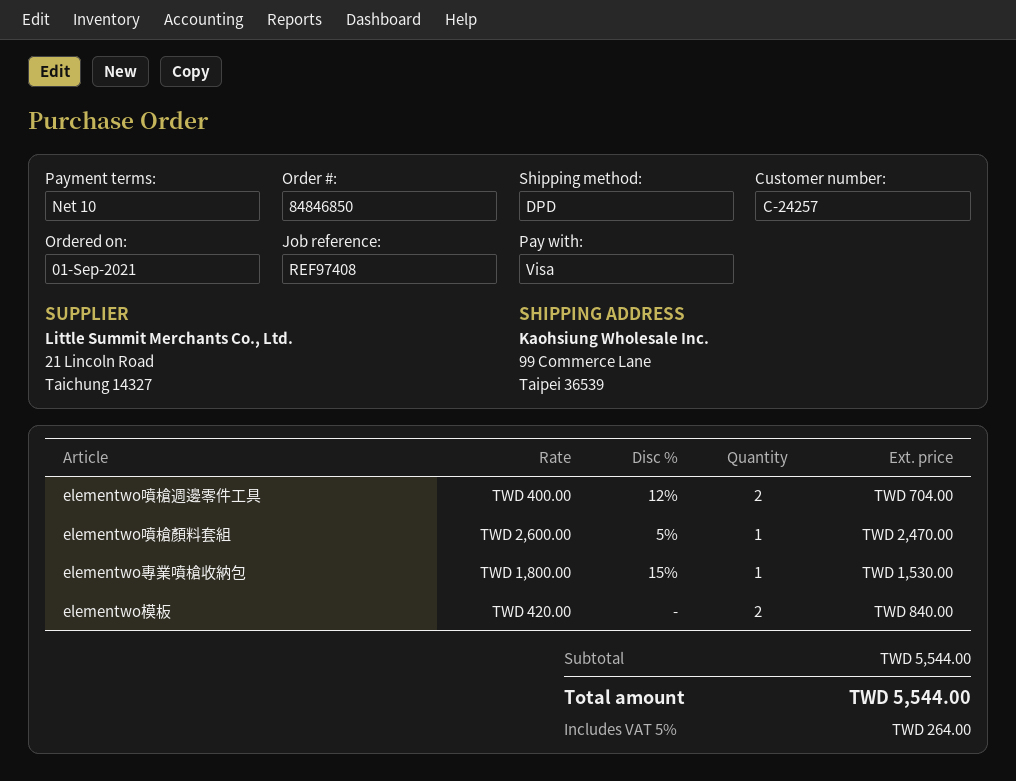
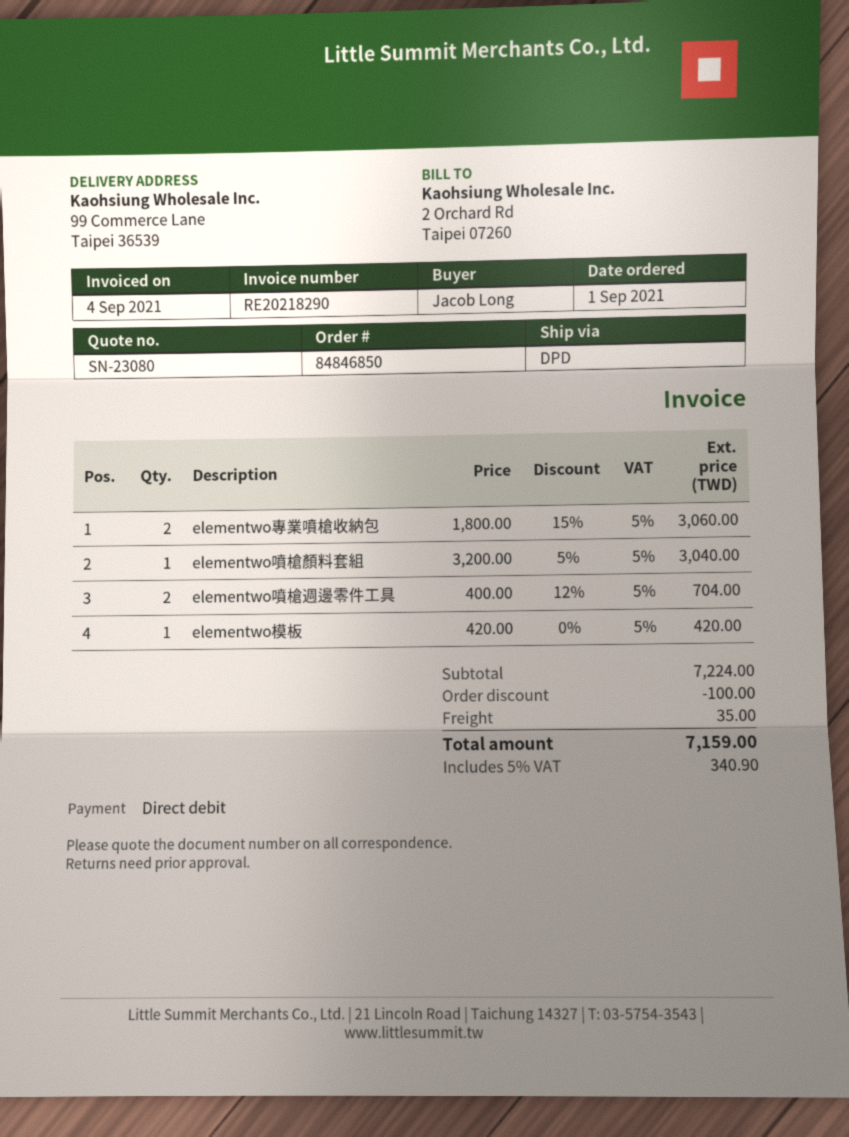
payment method: Visa -> direct debit
elementwo噴槍顏料套組: 1 x 2600.00 - 5% = 2470.00 -> 1 x 3200.00 - 5% = 3040.00
elementwo專業噴槍收納包: 1 x 1800.00 - 15% = 1530.00 -> 2 x 1800.00 - 15% = 3060.00
elementwo模板: 2 x 420.00 = 840.00 -> 1 x 420.00 = 420.00
subtotal: 5544.00 -> 7224.00
discount: none -> 100.00
shipping: none -> 35.00
tax: 5% = 264.00 -> 5% = 340.90
total: 5544.00 -> 7159.00

